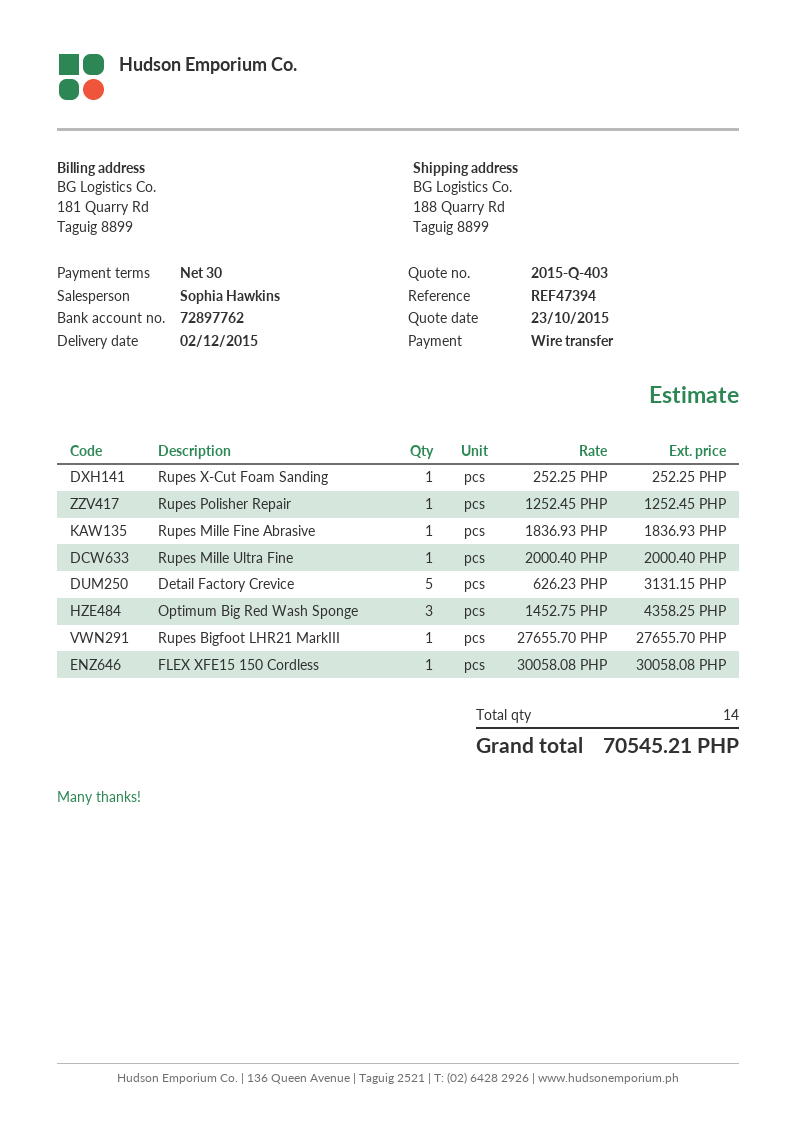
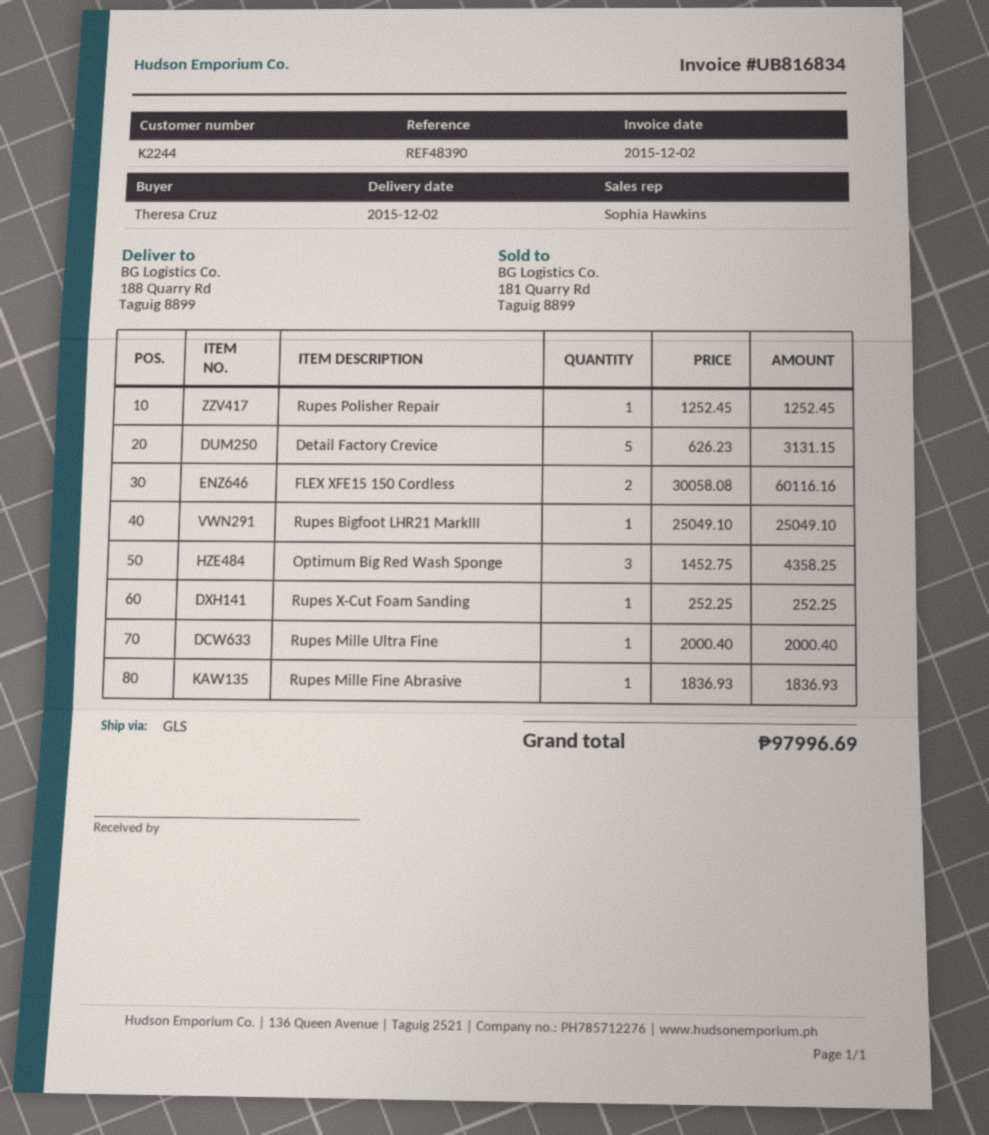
reference: REF47394 -> REF48390
Rupes Bigfoot LHR21 MarkIII: 1 x 27655.70 = 27655.70 -> 1 x 25049.10 = 25049.10
FLEX XFE15 150 Cordless: 1 x 30058.08 = 30058.08 -> 2 x 30058.08 = 60116.16
total: 70545.21 -> 97996.69

